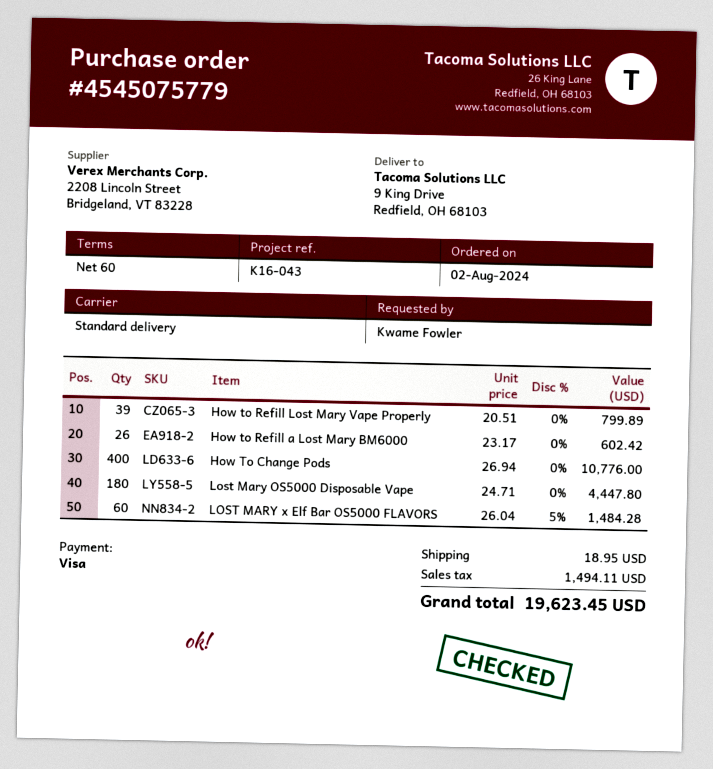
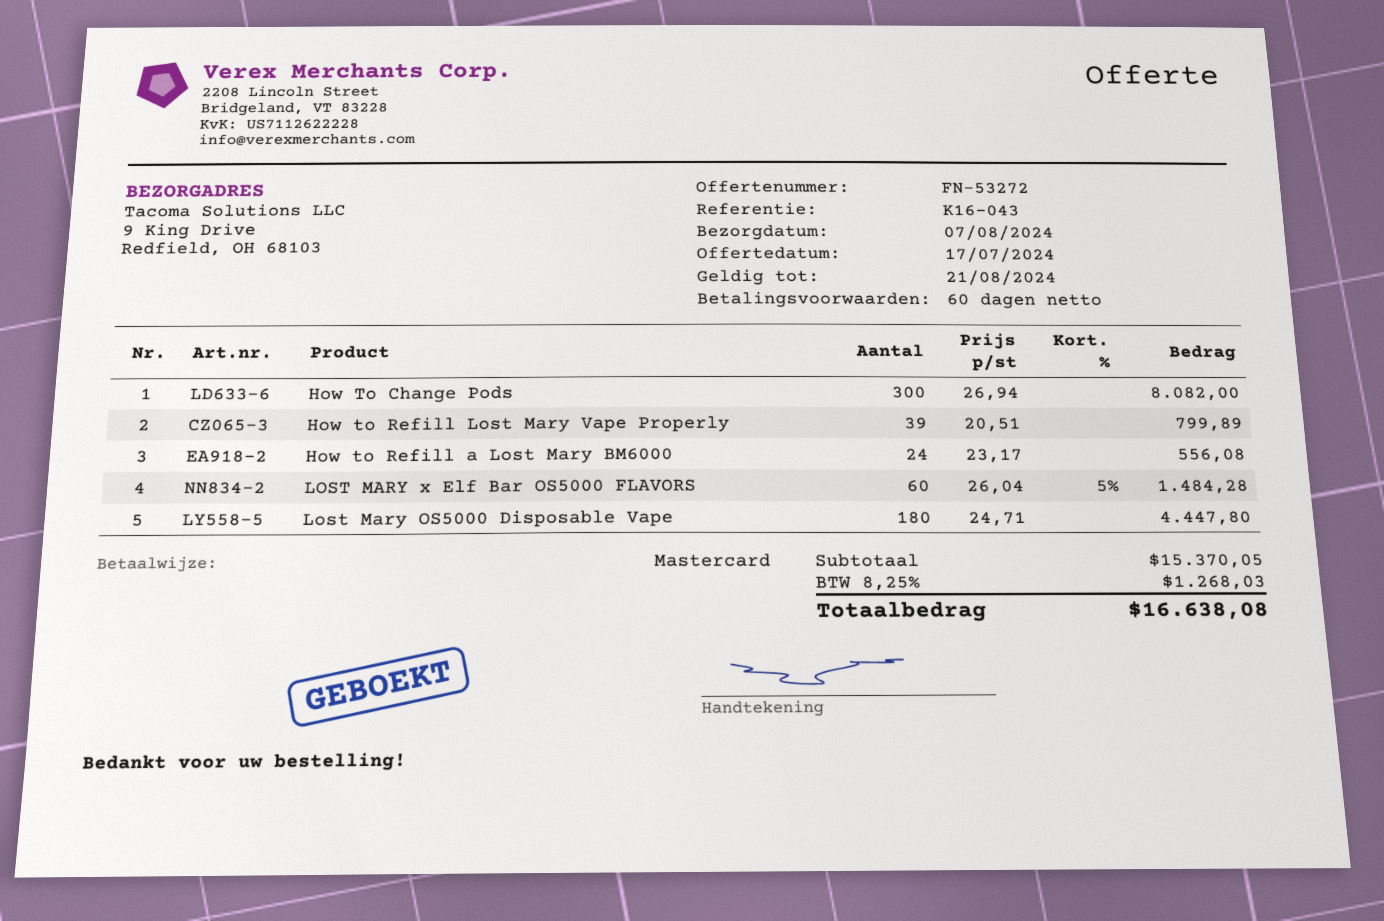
payment method: Visa -> Mastercard
How to Refill a Lost Mary BM6000: 26 x 23.17 = 602.42 -> 24 x 23.17 = 556.08
How To Change Pods: 400 x 26.94 = 10776.00 -> 300 x 26.94 = 8082.00
shipping: 18.95 -> none
tax: 1494.11 -> 1268.03
total: 19623.45 -> 16638.08

